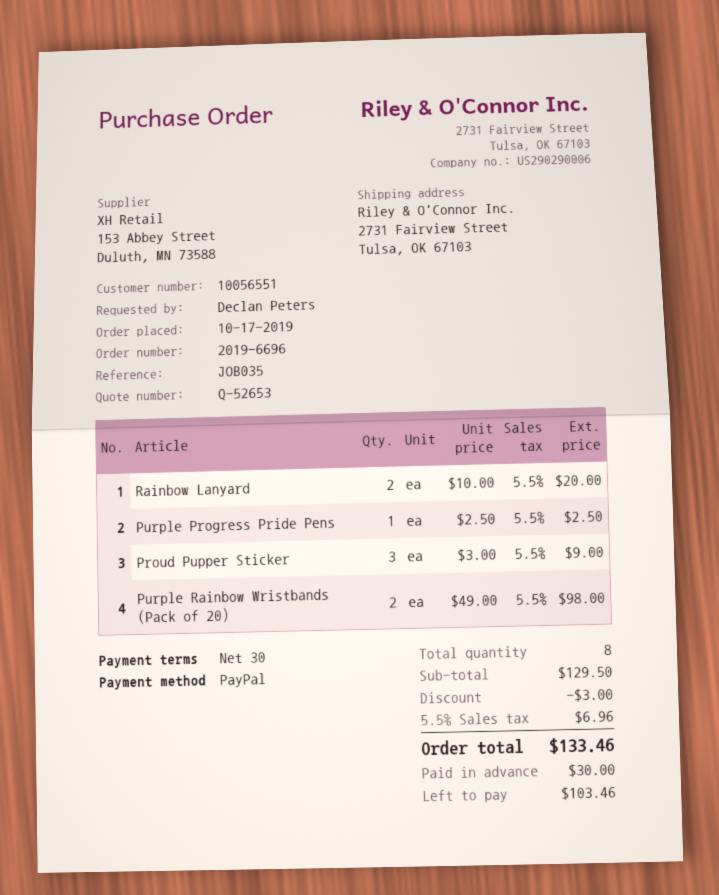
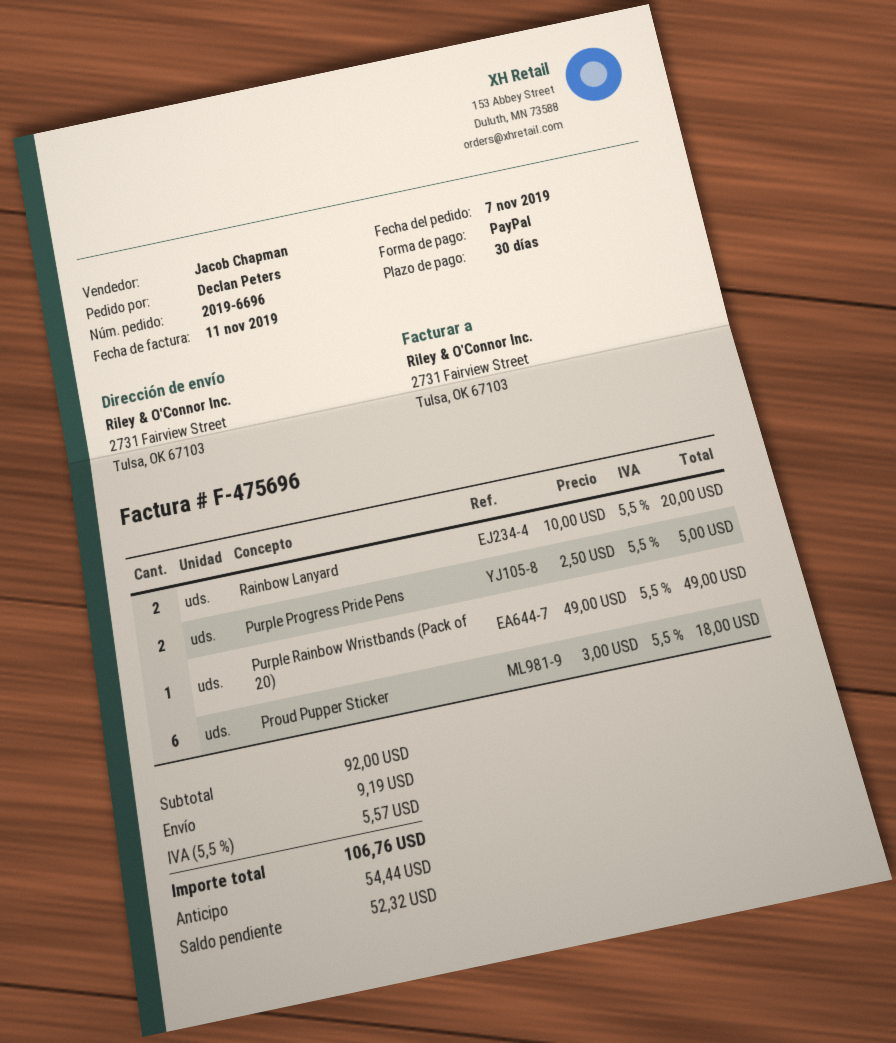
order date: 2019-10-17 -> 2019-11-07
Purple Progress Pride Pens: 1 x 2.50 = 2.50 -> 2 x 2.50 = 5.00
Proud Pupper Sticker: 3 x 3.00 = 9.00 -> 6 x 3.00 = 18.00
Purple Rainbow Wristbands (Pack of 20): 2 x 49.00 = 98.00 -> 1 x 49.00 = 49.00
subtotal: 129.50 -> 92.00
discount: 3.00 -> none
shipping: none -> 9.19
tax: 5.5% = 6.96 -> 5.5% = 5.57
total: 133.46 -> 106.76
deposit: 30.00 -> 54.44
balance: 103.46 -> 52.32

